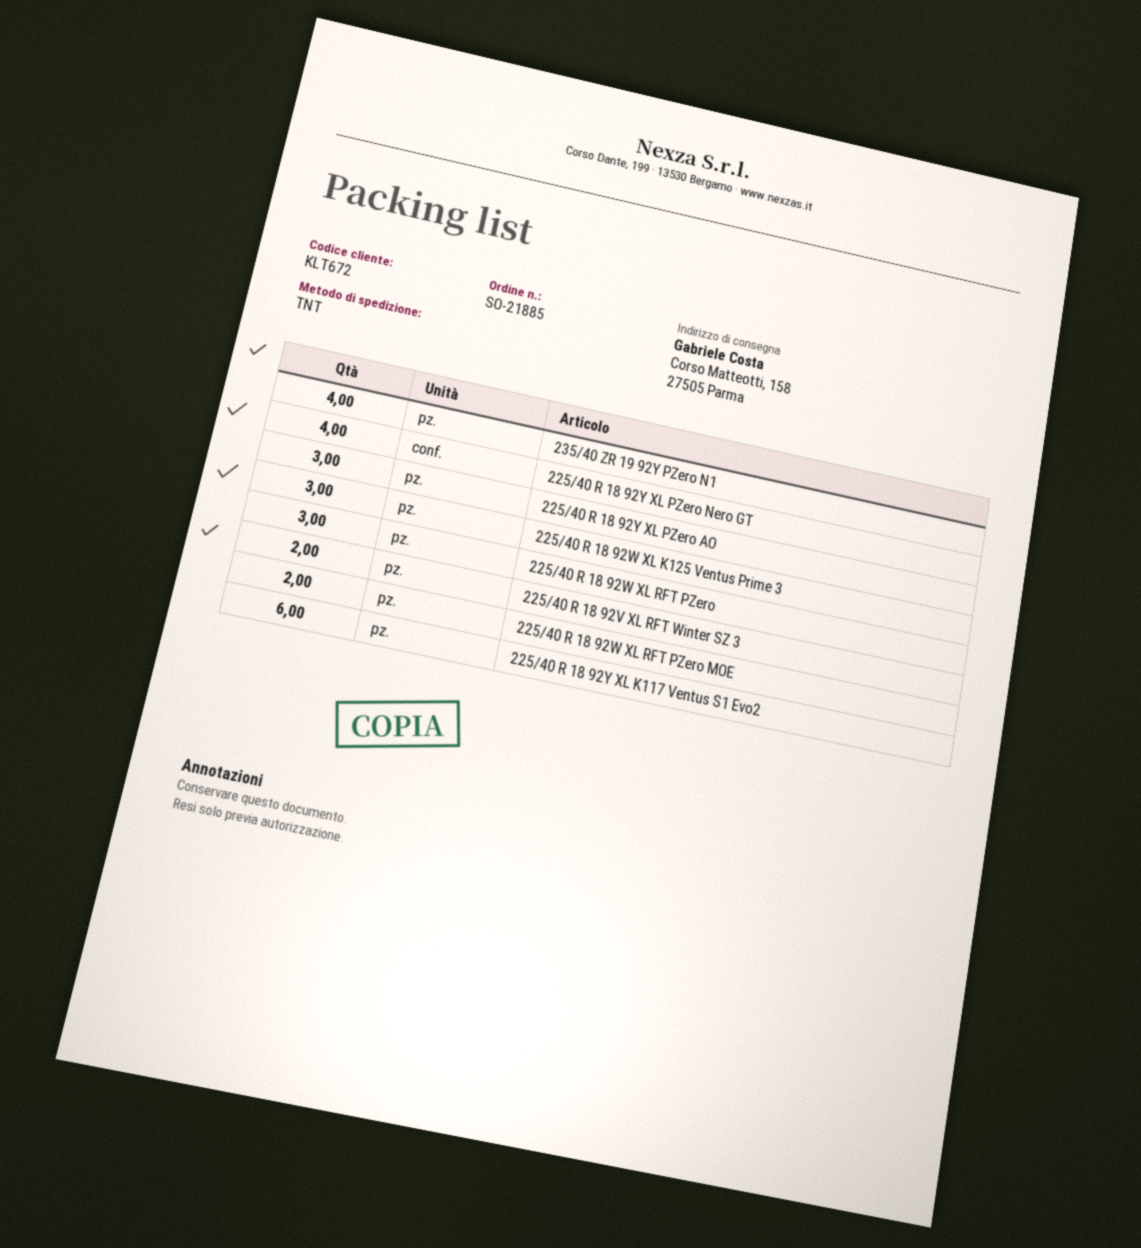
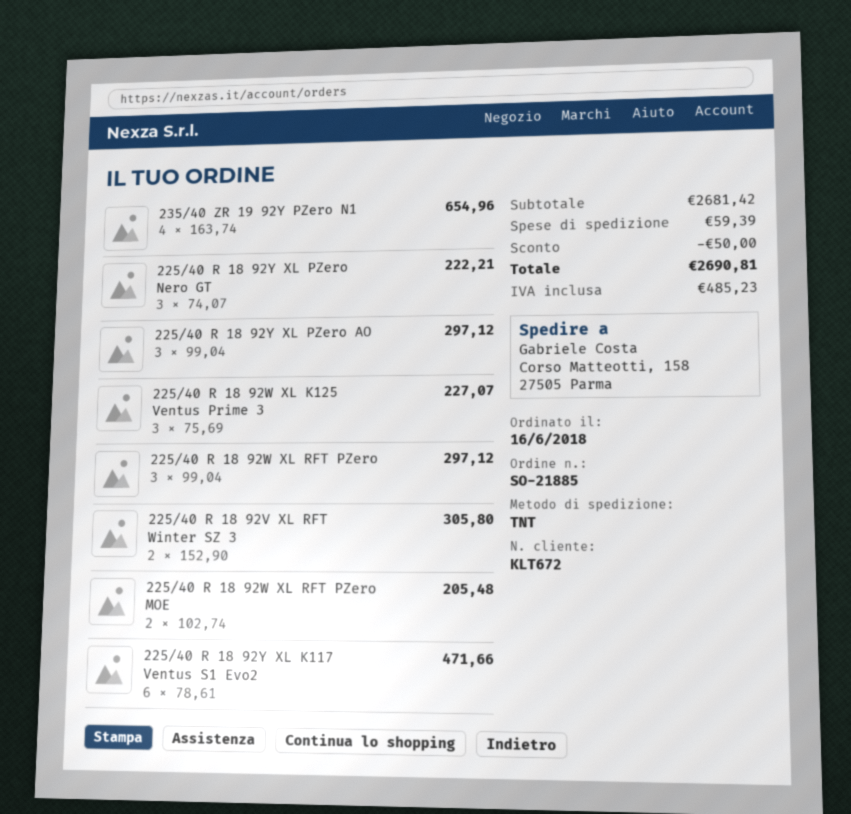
225/40 R 18 92Y XL PZero Nero GT: 4 -> 3

